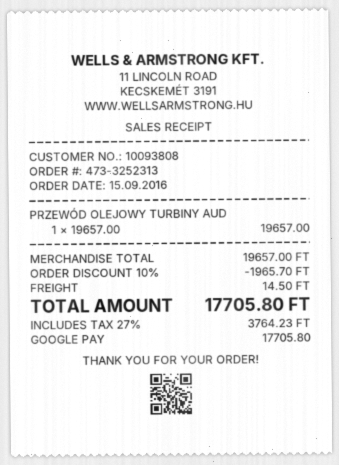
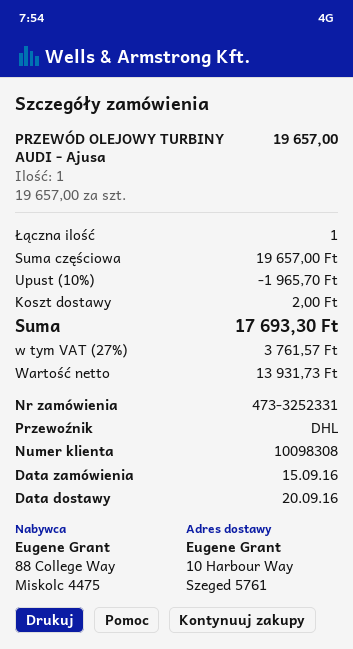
order number: 473-3252313 -> 473-3252331
customer number: 10093808 -> 10098308
shipping: 14.50 -> 2.00
tax: 27% = 3764.23 -> 27% = 3761.57
total: 17705.80 -> 17693.30

